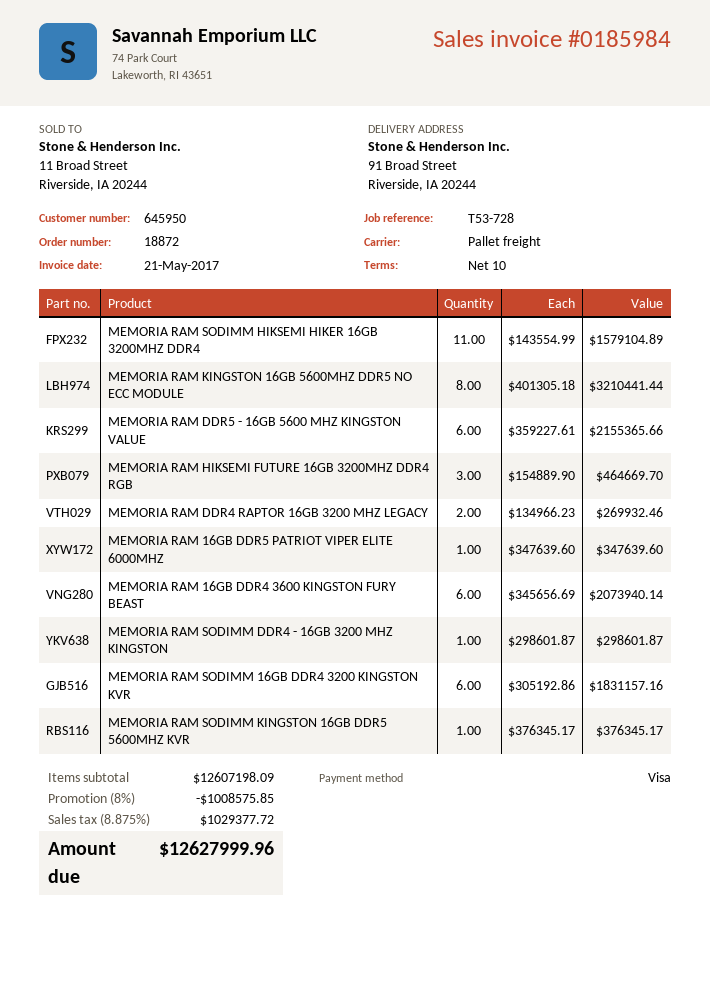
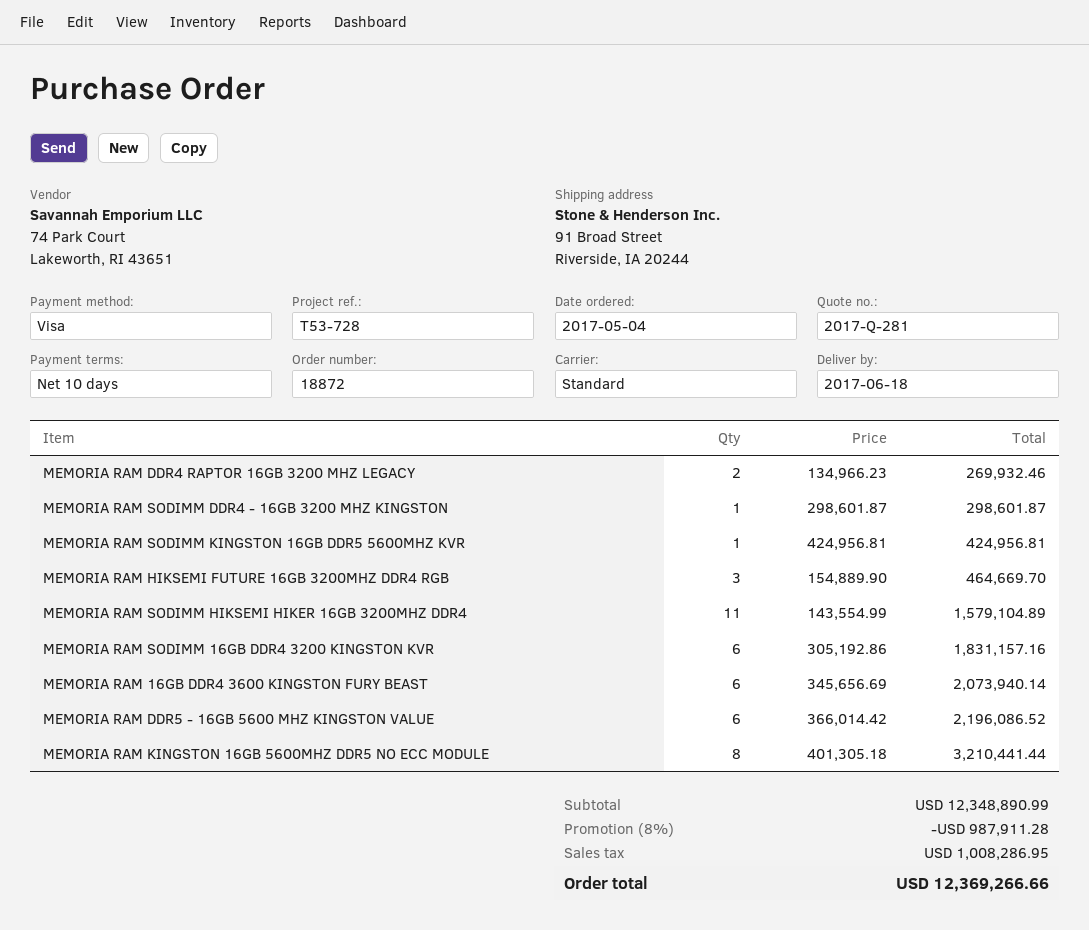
shipping method: pallet freight -> standard
MEMORIA RAM DDR5 - 16GB 5600 MHZ KINGSTON VALUE: 6 x 359227.61 = 2155365.66 -> 6 x 366014.42 = 2196086.52
MEMORIA RAM 16GB DDR5 PATRIOT VIPER ELITE 6000MHZ: 1 x 347639.60 = 347639.60 -> none
MEMORIA RAM SODIMM KINGSTON 16GB DDR5 5600MHZ KVR: 1 x 376345.17 = 376345.17 -> 1 x 424956.81 = 424956.81
subtotal: 12607198.09 -> 12348890.99
discount: 8% = 1008575.85 -> 8% = 987911.28
tax: 1029377.72 -> 1008286.95
total: 12627999.96 -> 12369266.66

